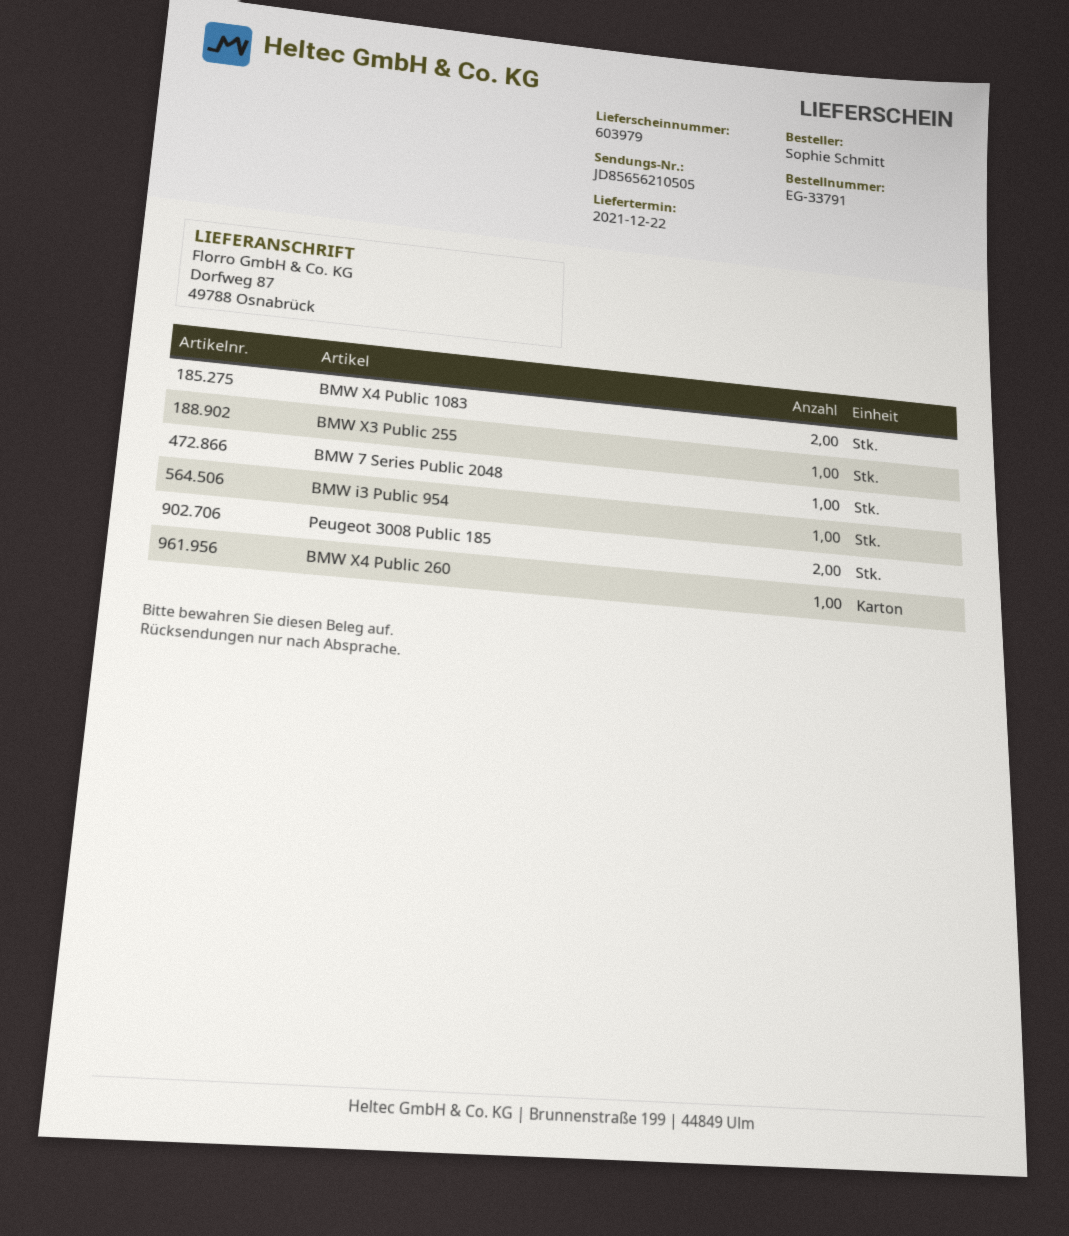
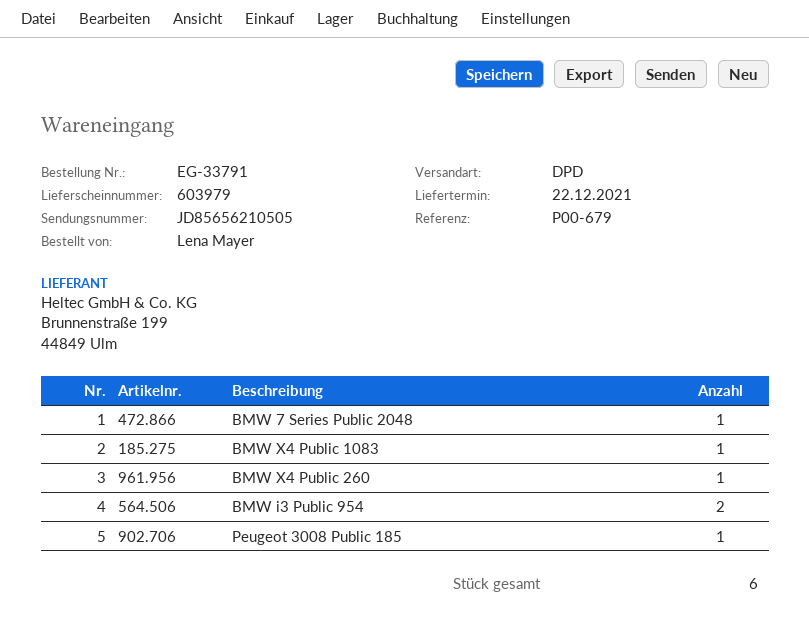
ordered by: Sophie Schmitt -> Lena Mayer
BMW X4 Public 1083: 2 -> 1
BMW X3 Public 255: 1 -> none
BMW i3 Public 954: 1 -> 2
Peugeot 3008 Public 185: 2 -> 1

